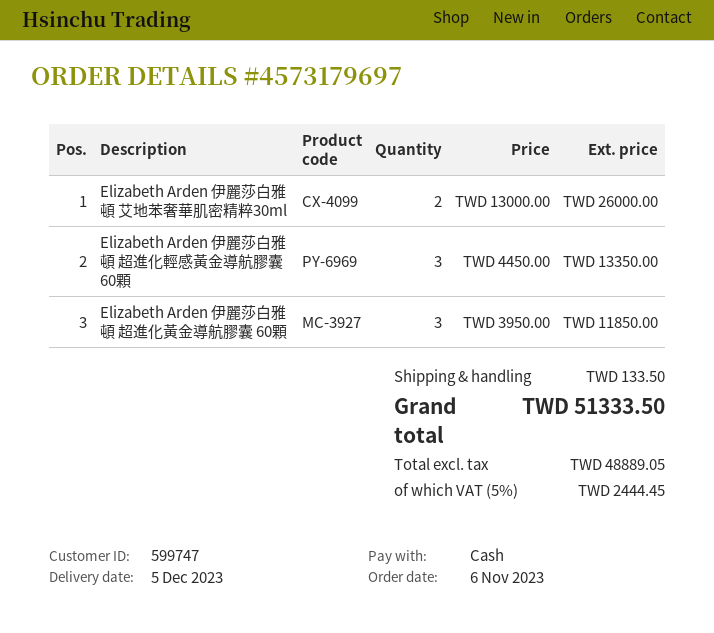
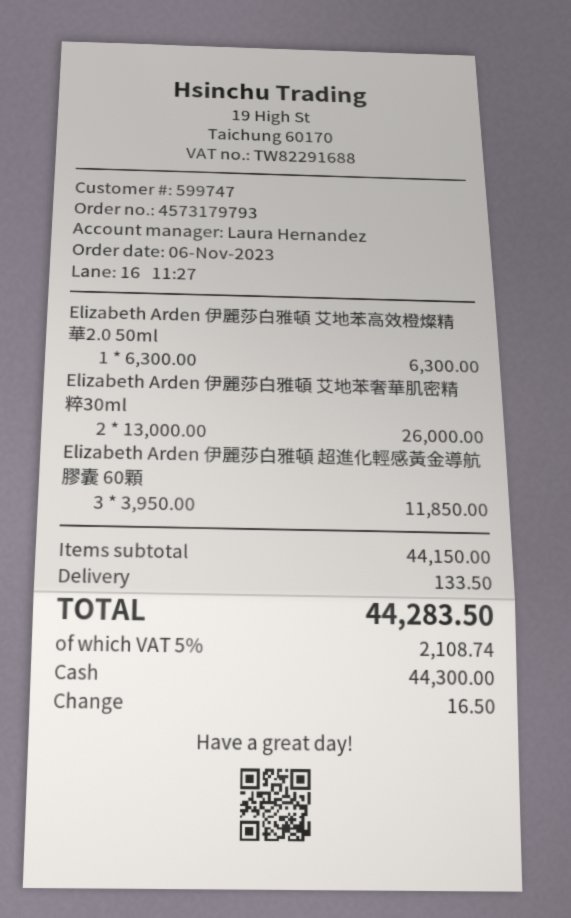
order number: 4573179697 -> 4573179793
Elizabeth Arden 伊麗莎白雅頓 超進化輕感黃金導航膠囊 60顆: 3 x 4450.00 = 13350.00 -> 3 x 3950.00 = 11850.00
Elizabeth Arden 伊麗莎白雅頓 超進化黃金導航膠囊 60顆: 3 x 3950.00 = 11850.00 -> none
Elizabeth Arden 伊麗莎白雅頓 艾地苯高效橙燦精華2.0 50ml: none -> 1 x 6300.00 = 6300.00
tax: 5% = 2444.45 -> 5% = 2108.74
total: 51333.50 -> 44283.50

